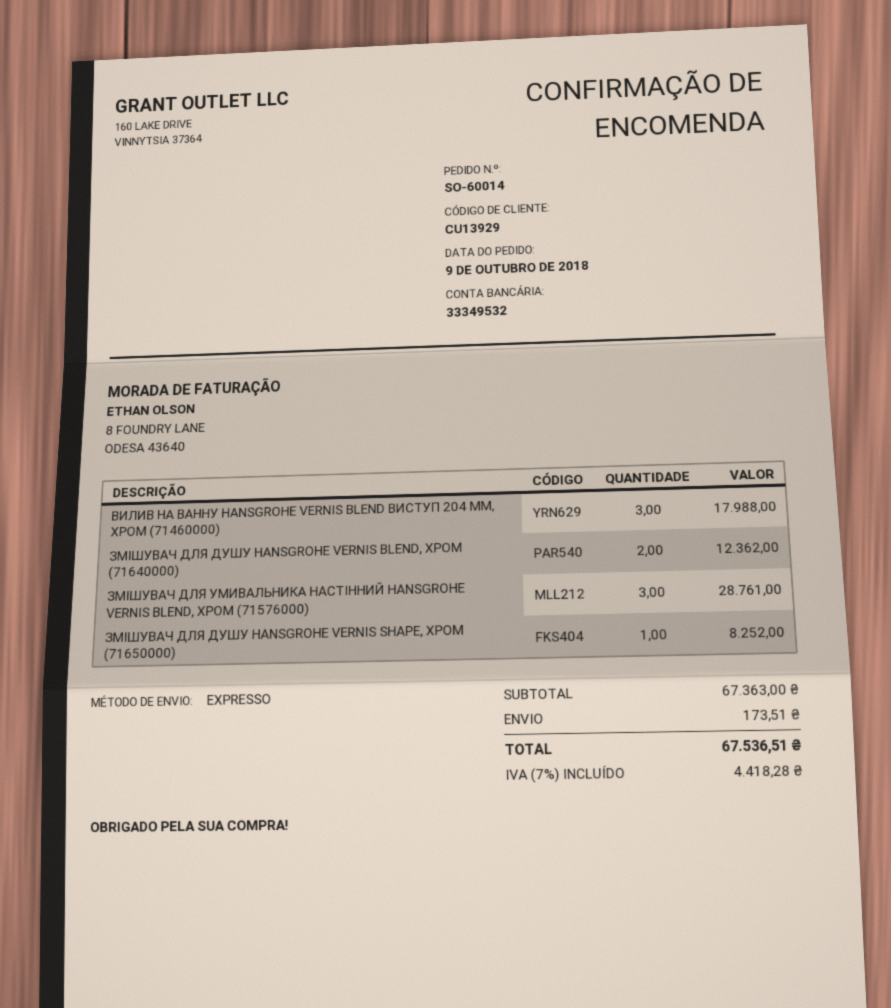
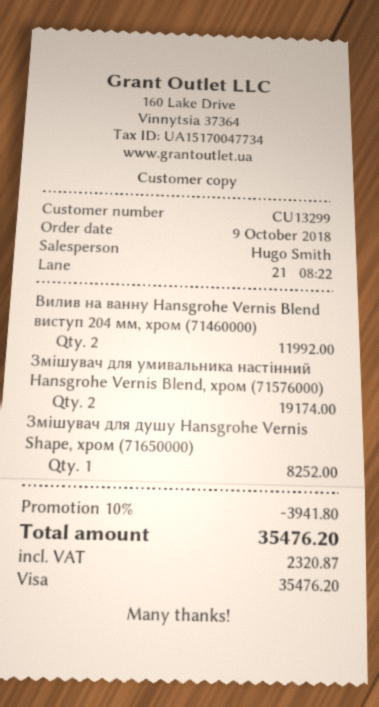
customer number: CU13929 -> CU13299
ВИЛИВ НА ВАННУ HANSGROHE VERNIS BLEND ВИСТУП 204 ММ, ХРОМ (71460000): 3 for 17988.00 -> 2 for 11992.00
ЗМІШУВАЧ ДЛЯ ДУШУ HANSGROHE VERNIS BLEND, ХРОМ (71640000): 2 for 12362.00 -> none
ЗМІШУВАЧ ДЛЯ УМИВАЛЬНИКА НАСТІННИЙ HANSGROHE VERNIS BLEND, ХРОМ (71576000): 3 for 28761.00 -> 2 for 19174.00
discount: none -> 10% = 3941.80
shipping: 173.51 -> none
tax: 4418.28 -> 2320.87
total: 67536.51 -> 35476.20

